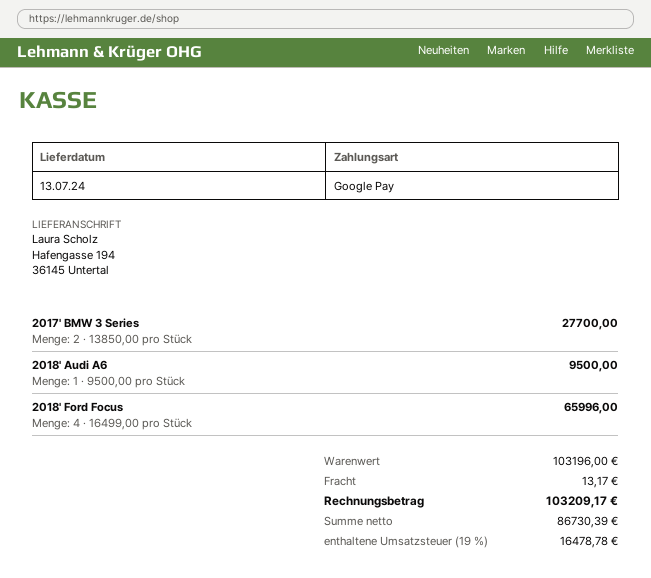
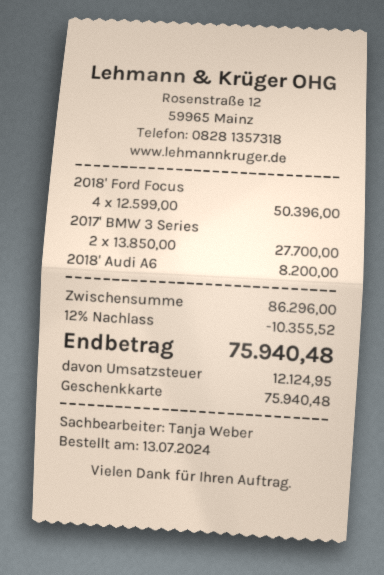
payment method: Google Pay -> gift card
2018' Audi A6: 1 x 9500.00 = 9500.00 -> 1 x 8200.00 = 8200.00
2018' Ford Focus: 4 x 16499.00 = 65996.00 -> 4 x 12599.00 = 50396.00
subtotal: 103196.00 -> 86296.00
discount: none -> 12% = 10355.52
shipping: 13.17 -> none
tax: 16478.78 -> 12124.95
total: 103209.17 -> 75940.48

